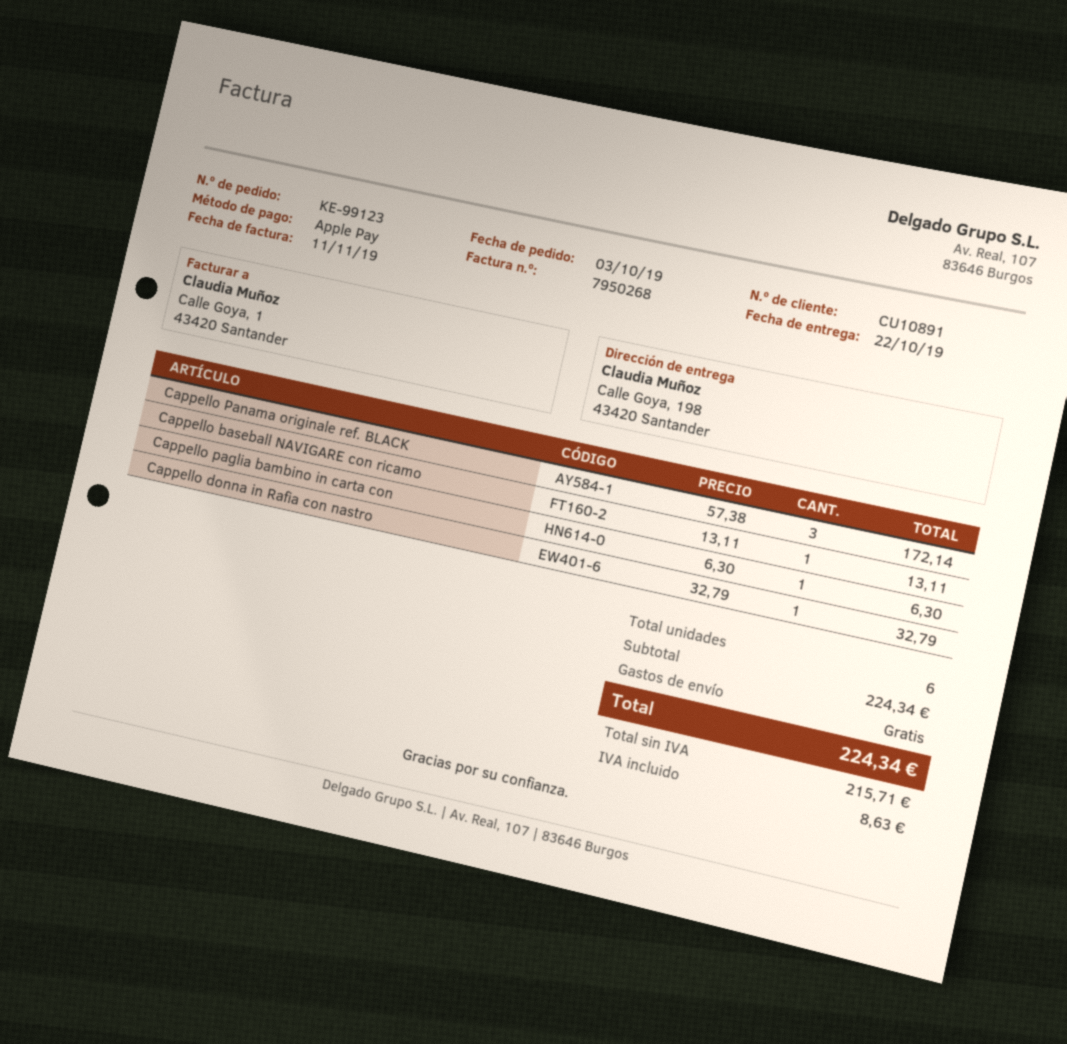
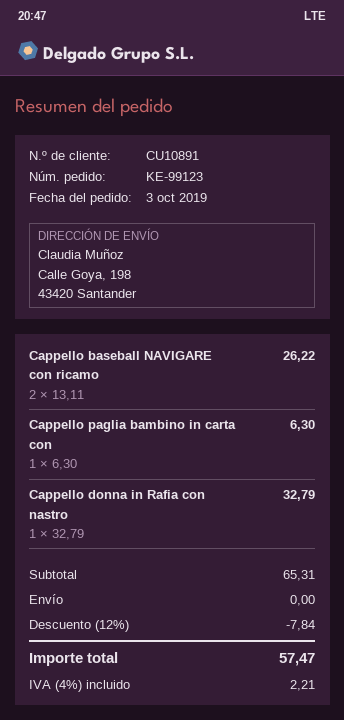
Cappello Panama originale ref. BLACK: 3 x 57.38 = 172.14 -> none
Cappello baseball NAVIGARE con ricamo: 1 x 13.11 = 13.11 -> 2 x 13.11 = 26.22
subtotal: 224.34 -> 65.31
discount: none -> 12% = 7.84
tax: 8.63 -> 2.21
total: 224.34 -> 57.47

